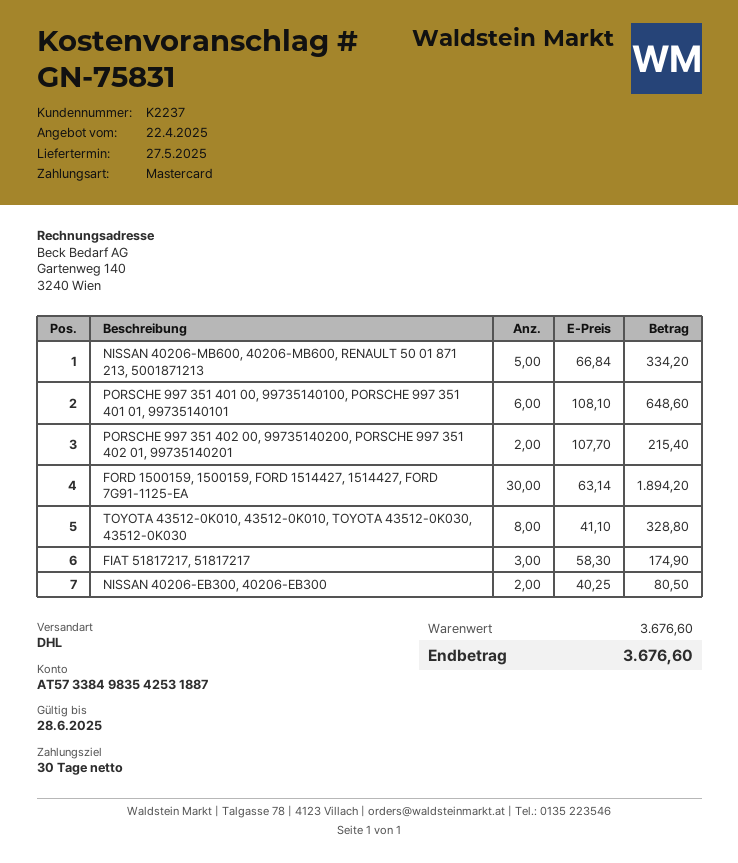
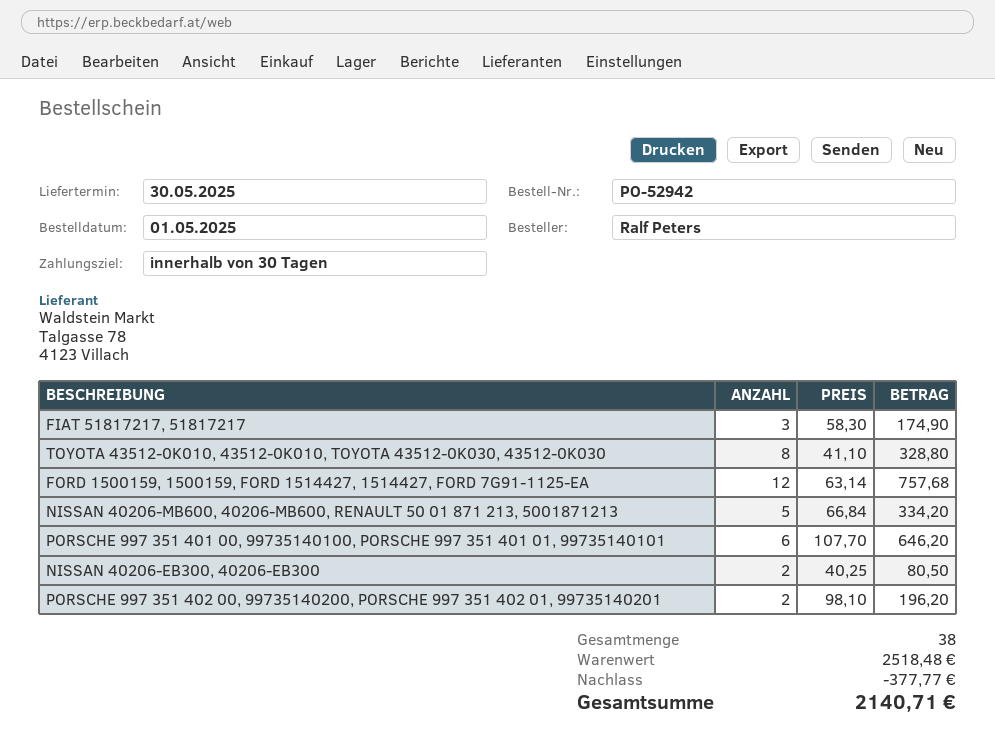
delivery date: 2025-05-27 -> 2025-05-30
PORSCHE 997 351 401 00, 99735140100, PORSCHE 997 351 401 01, 99735140101: 6 x 108.10 = 648.60 -> 6 x 107.70 = 646.20
PORSCHE 997 351 402 00, 99735140200, PORSCHE 997 351 402 01, 99735140201: 2 x 107.70 = 215.40 -> 2 x 98.10 = 196.20
FORD 1500159, 1500159, FORD 1514427, 1514427, FORD 7G91-1125-EA: 30 x 63.14 = 1894.20 -> 12 x 63.14 = 757.68
subtotal: 3676.60 -> 2518.48
discount: none -> 377.77
total: 3676.60 -> 2140.71

